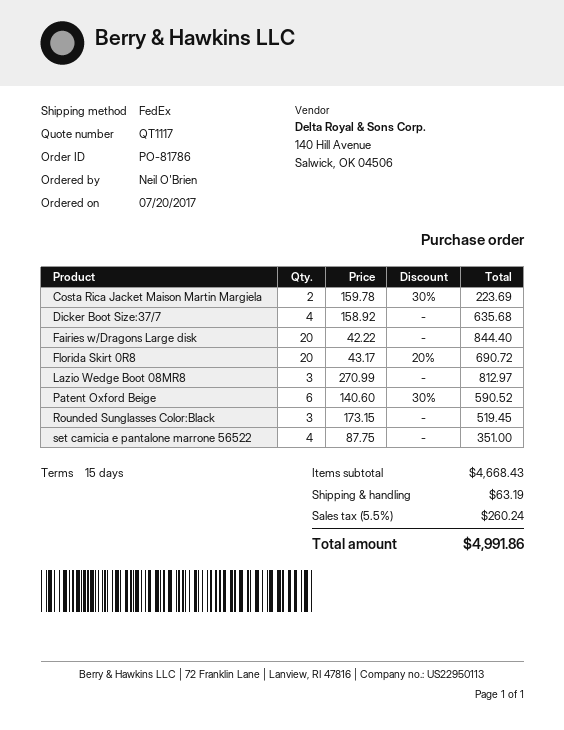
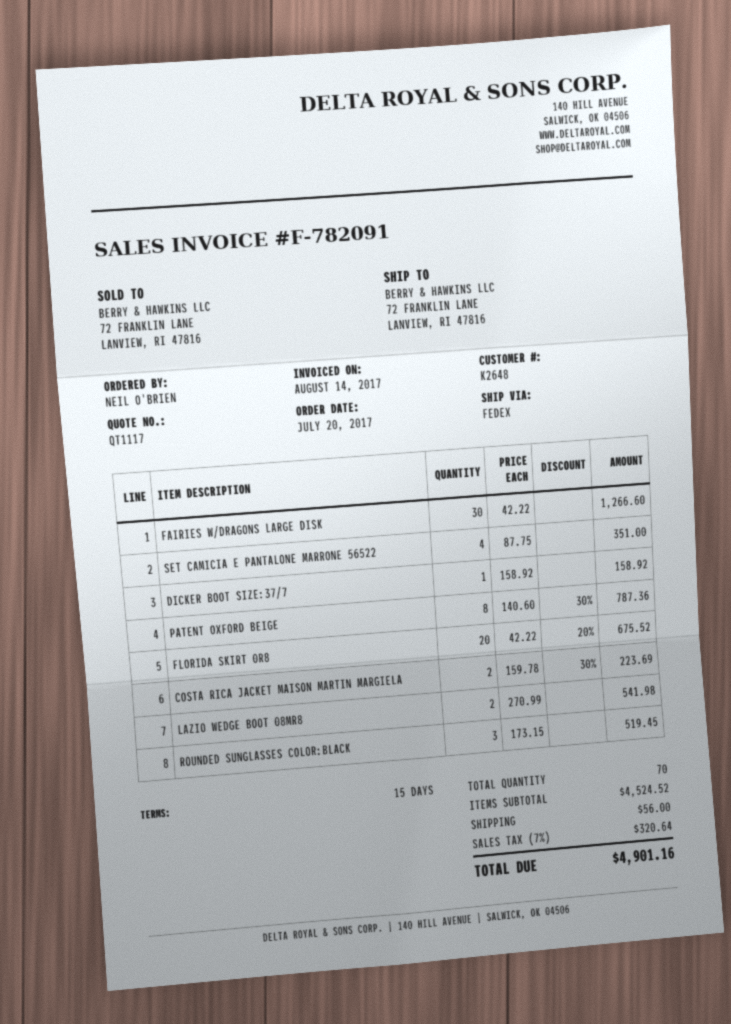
Dicker Boot Size:37/7: 4 x 158.92 = 635.68 -> 1 x 158.92 = 158.92
Fairies w/Dragons Large disk: 20 x 42.22 = 844.40 -> 30 x 42.22 = 1266.60
Florida Skirt 0R8: 20 x 43.17 - 20% = 690.72 -> 20 x 42.22 - 20% = 675.52
Lazio Wedge Boot 08MR8: 3 x 270.99 = 812.97 -> 2 x 270.99 = 541.98
Patent Oxford Beige: 6 x 140.60 - 30% = 590.52 -> 8 x 140.60 - 30% = 787.36
subtotal: 4668.43 -> 4524.52
shipping: 63.19 -> 56.00
tax: 5.5% = 260.24 -> 7% = 320.64
total: 4991.86 -> 4901.16

